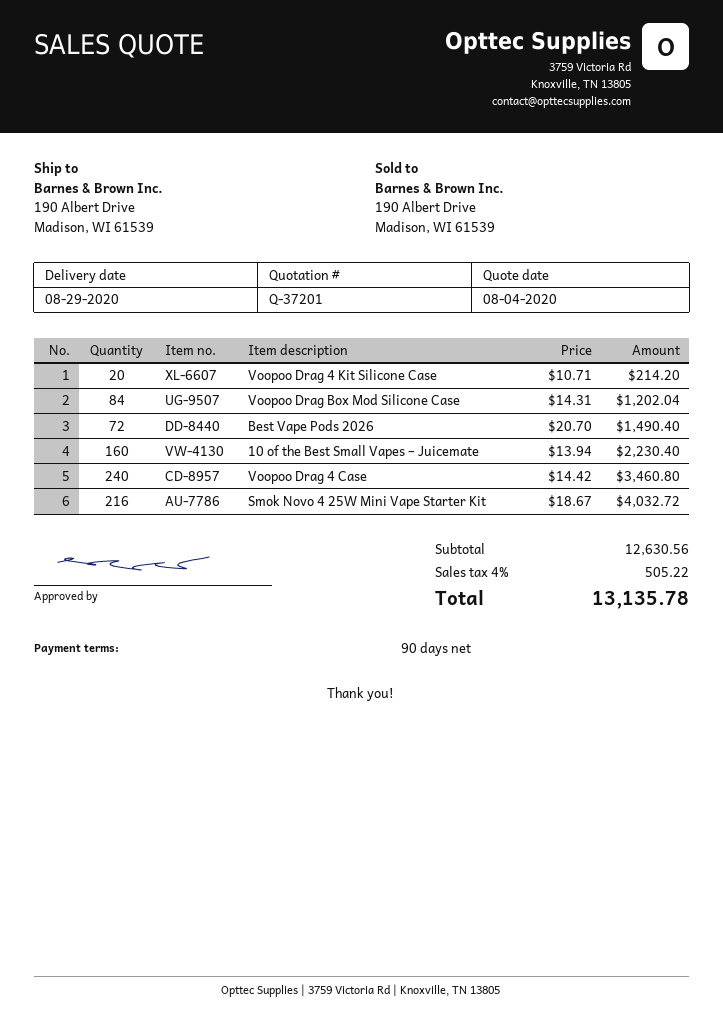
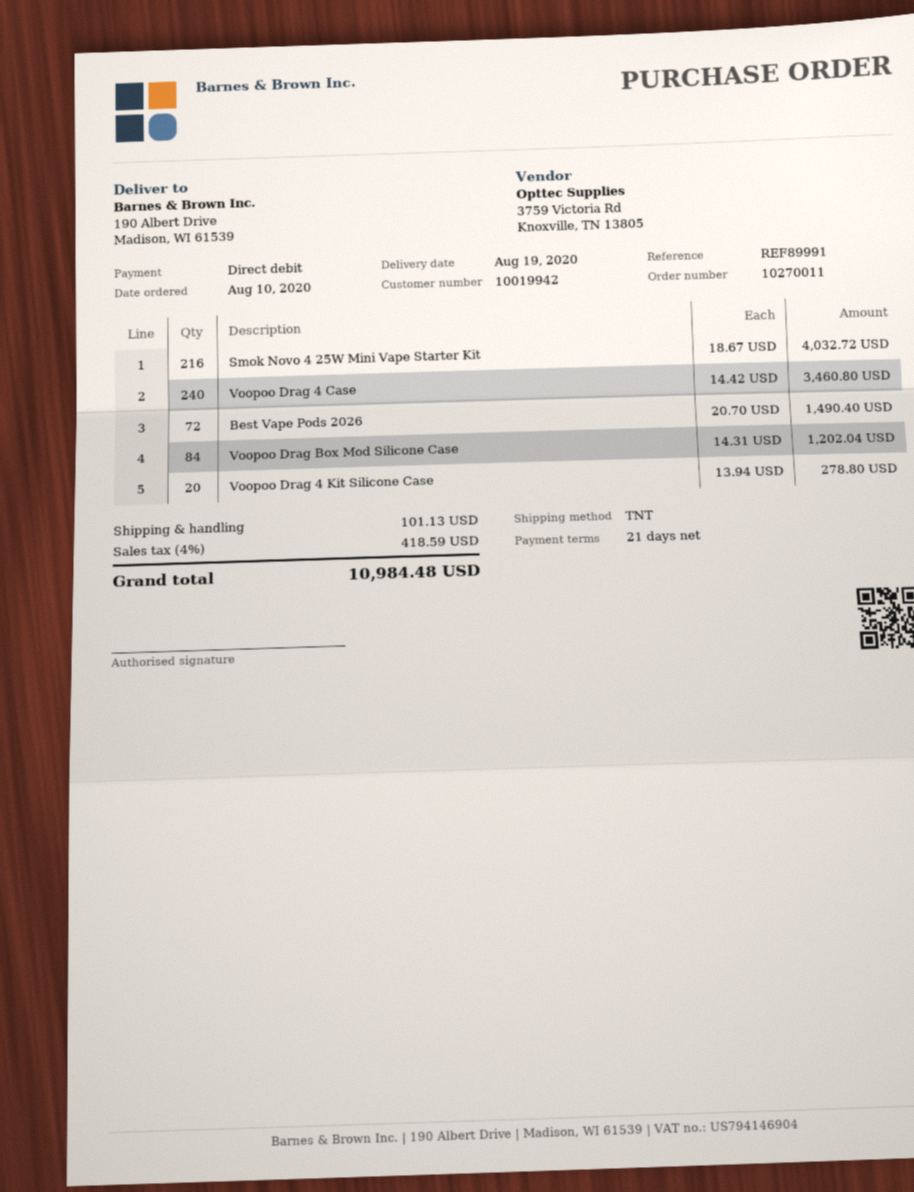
delivery date: 2020-08-29 -> 2020-08-19
payment terms: 90 days -> 21 days
Voopoo Drag 4 Kit Silicone Case: 20 x 10.71 = 214.20 -> 20 x 13.94 = 278.80
10 of the Best Small Vapes – Juicemate: 160 x 13.94 = 2230.40 -> none
shipping: none -> 101.13
tax: 4% = 505.22 -> 4% = 418.59
total: 13135.78 -> 10984.48

